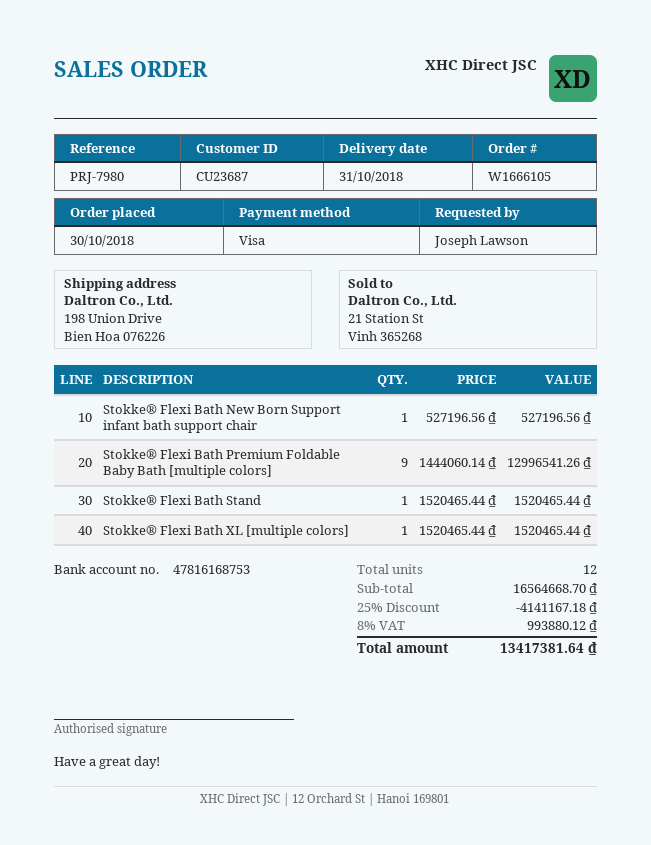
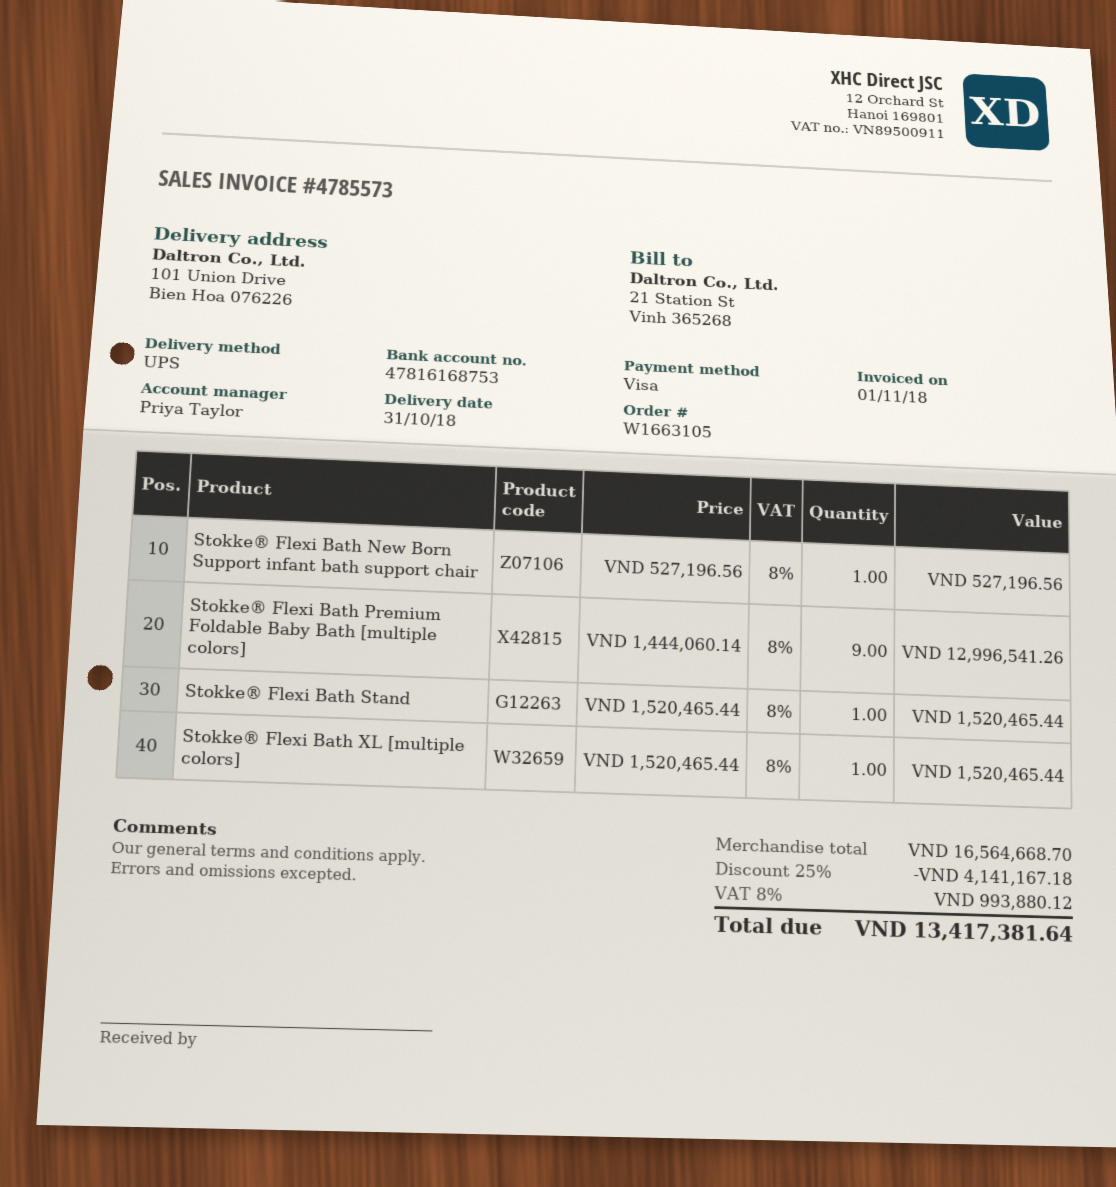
order number: W1666105 -> W1663105
ship to: 198 Union Drive, Bien Hoa 076226 -> 101 Union Drive, Bien Hoa 076226

